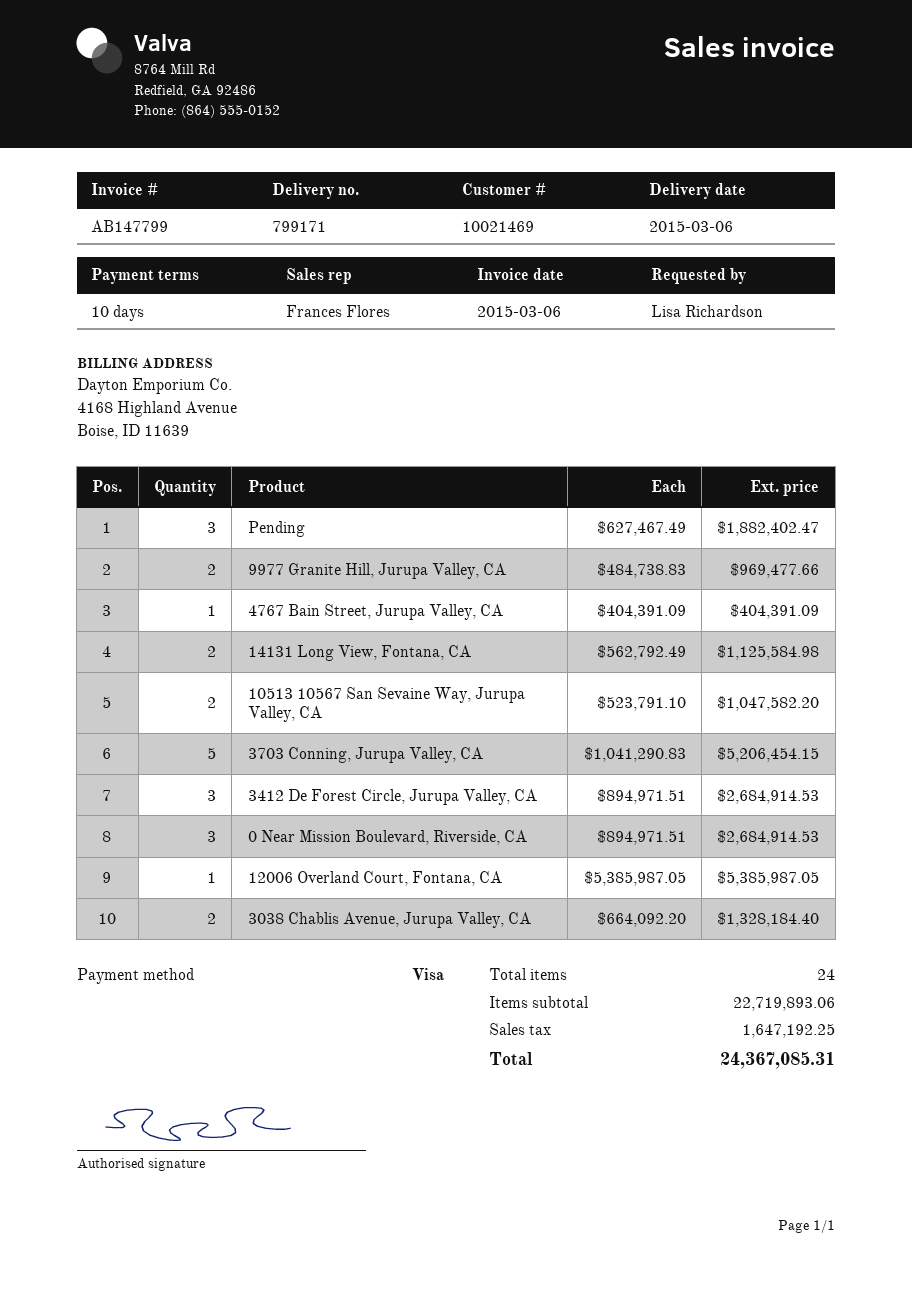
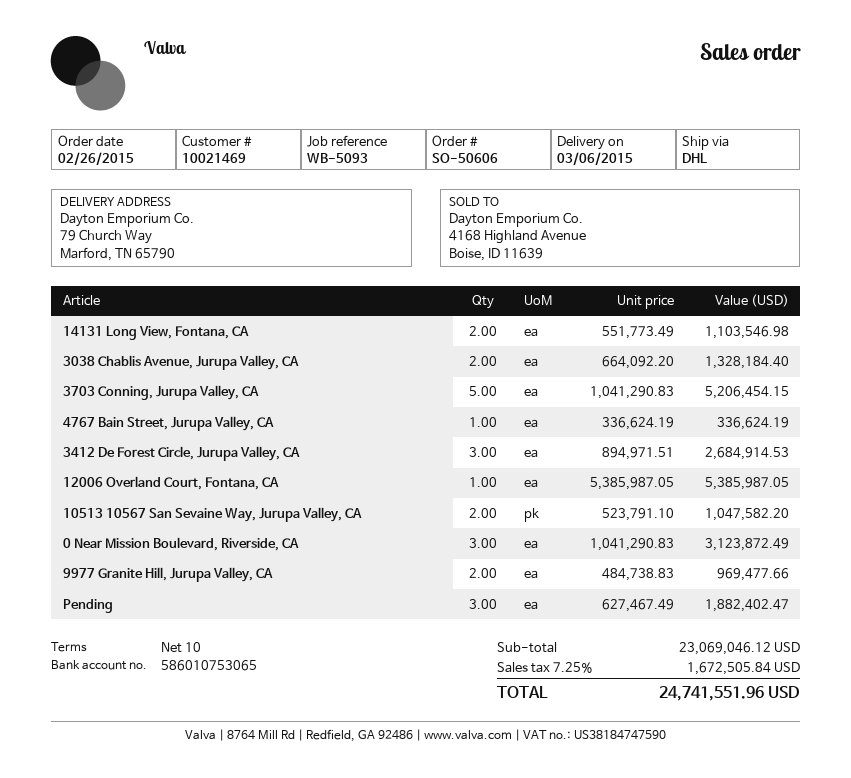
4767 Bain Street, Jurupa Valley, CA: 1 x 404391.09 = 404391.09 -> 1 x 336624.19 = 336624.19
14131 Long View, Fontana, CA: 2 x 562792.49 = 1125584.98 -> 2 x 551773.49 = 1103546.98
0 Near Mission Boulevard, Riverside, CA: 3 x 894971.51 = 2684914.53 -> 3 x 1041290.83 = 3123872.49
subtotal: 22719893.06 -> 23069046.12
tax: 1647192.25 -> 1672505.84
total: 24367085.31 -> 24741551.96

